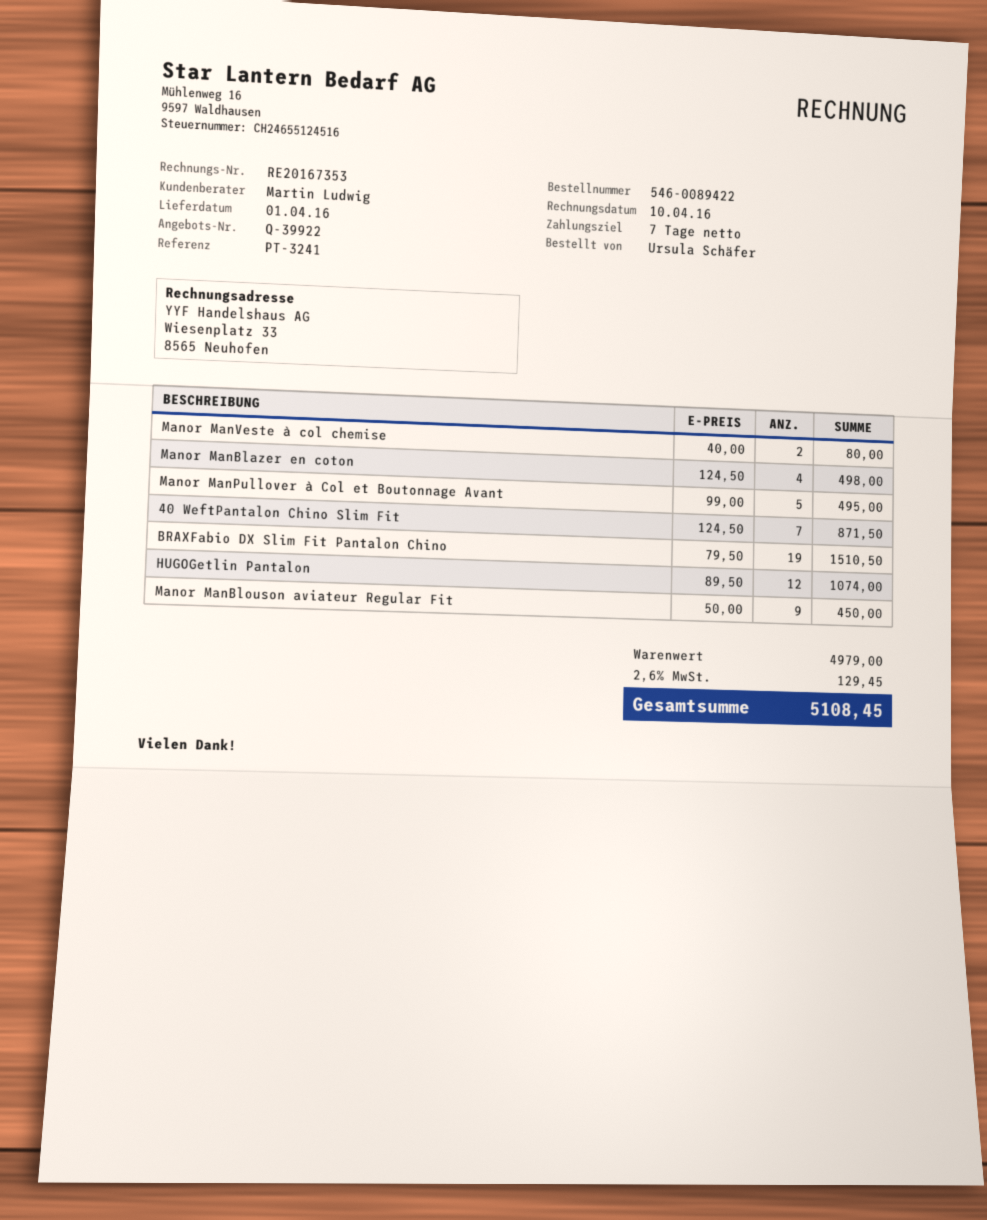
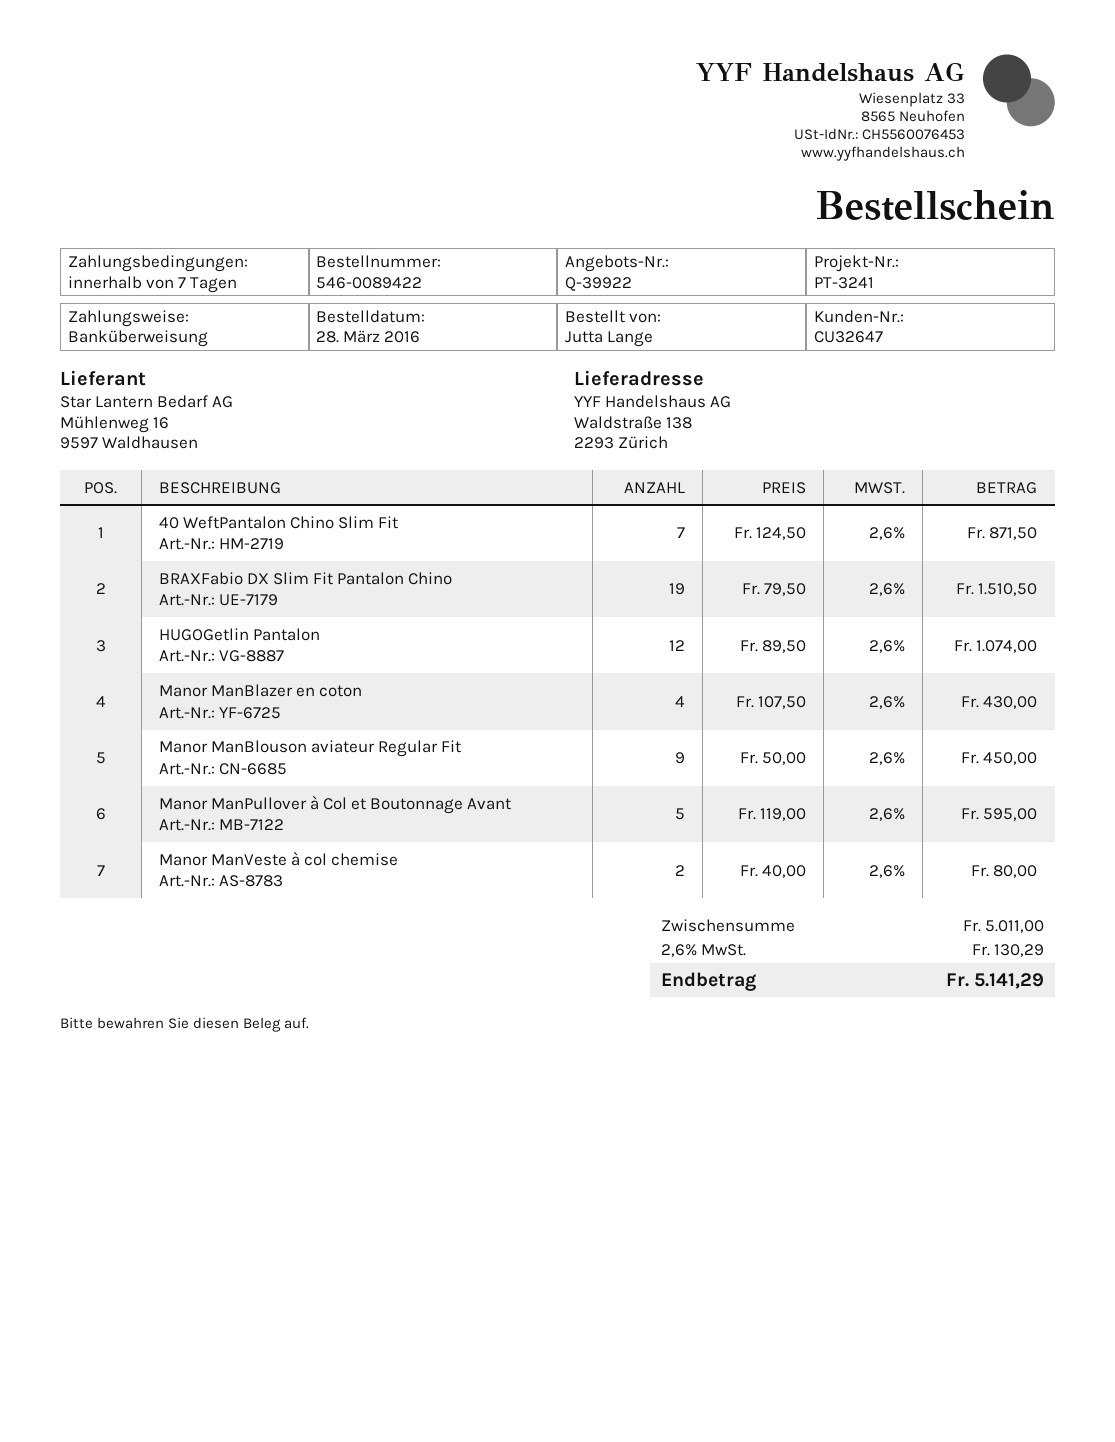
ordered by: Ursula Schäfer -> Jutta Lange
Manor ManBlazer en coton: 4 x 124.50 = 498.00 -> 4 x 107.50 = 430.00
Manor ManPullover à Col et Boutonnage Avant: 5 x 99.00 = 495.00 -> 5 x 119.00 = 595.00
subtotal: 4979.00 -> 5011.00
tax: 2.6% = 129.45 -> 2.6% = 130.29
total: 5108.45 -> 5141.29

